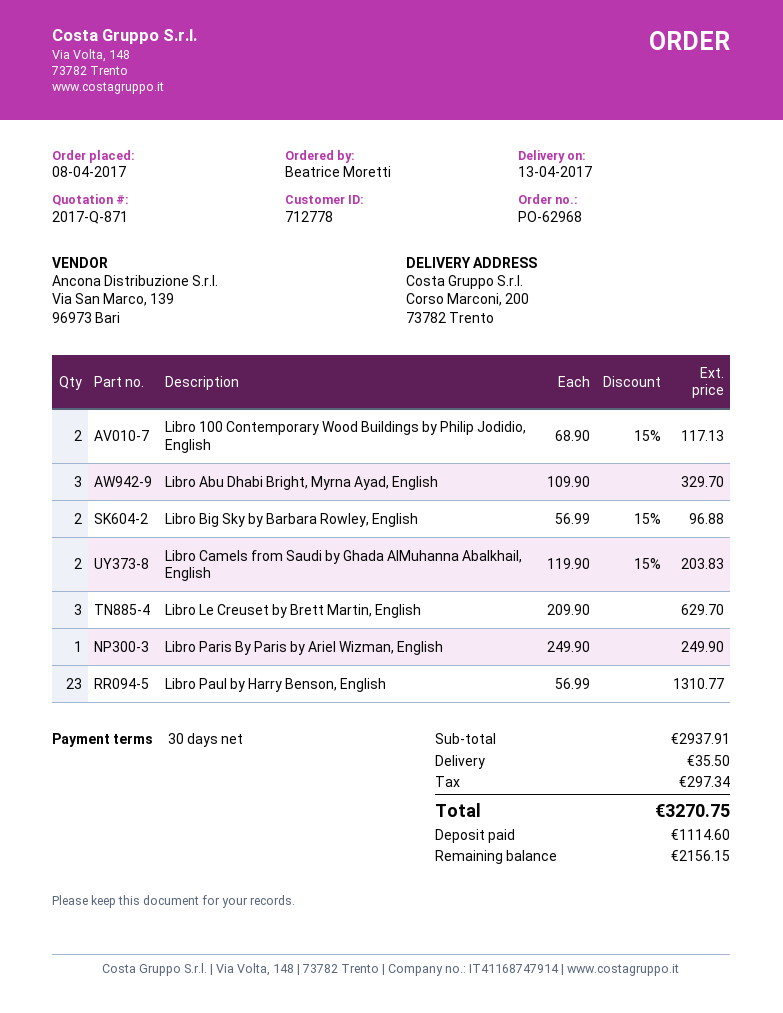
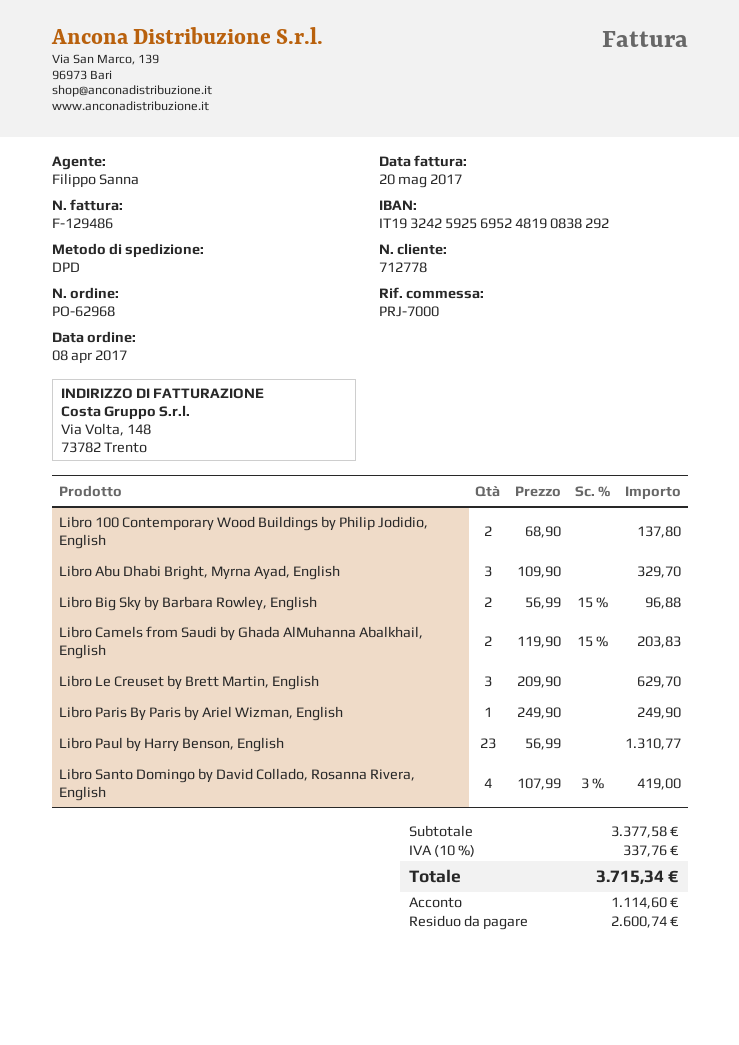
Libro 100 Contemporary Wood Buildings by Philip Jodidio, English: 2 x 68.90 - 15% = 117.13 -> 2 x 68.90 = 137.80
Libro Santo Domingo by David Collado, Rosanna Rivera, English: none -> 4 x 107.99 - 3% = 419.00
subtotal: 2937.91 -> 3377.58
shipping: 35.50 -> none
tax: 297.34 -> 337.76
total: 3270.75 -> 3715.34
balance: 2156.15 -> 2600.74

